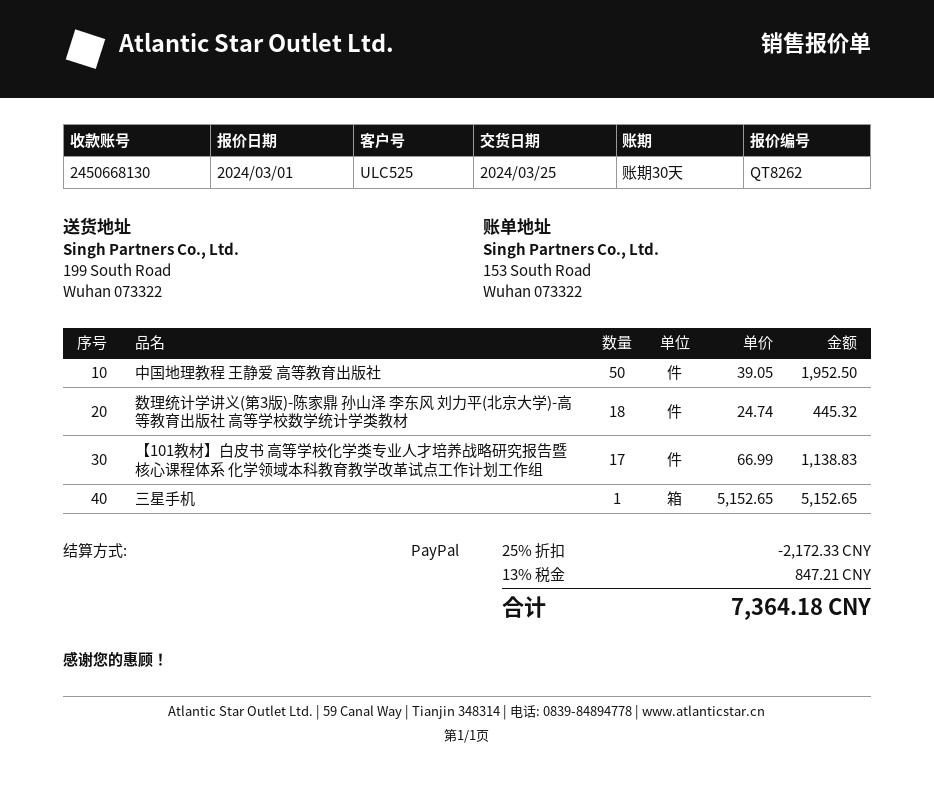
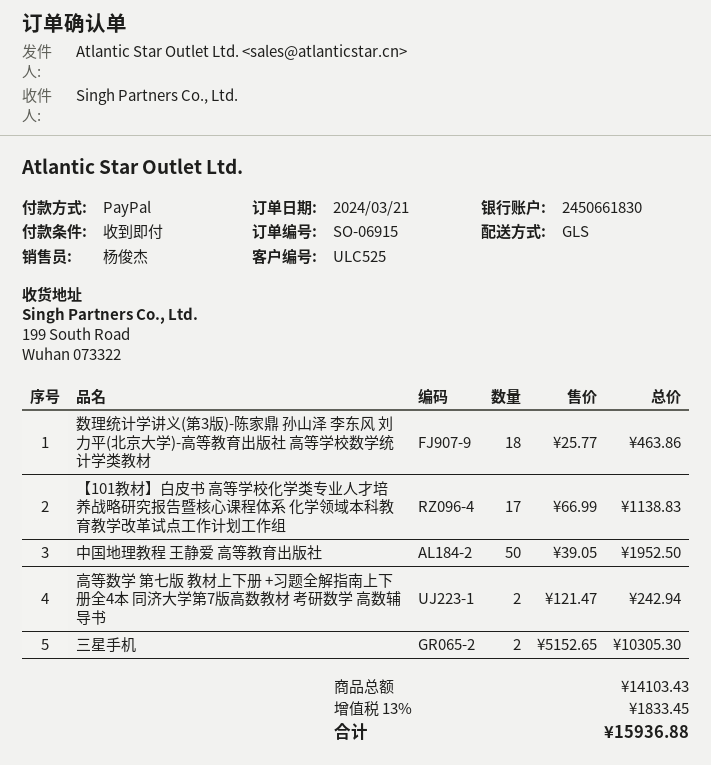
payment terms: 30 days -> on receipt
bank account: 2450668130 -> 2450661830
数理统计学讲义(第3版)-陈家鼎 孙山泽 李东风 刘力平(北京大学)-高等教育出版社 高等学校数学统计学类教材: 18 x 24.74 = 445.32 -> 18 x 25.77 = 463.86
三星手机: 1 x 5152.65 = 5152.65 -> 2 x 5152.65 = 10305.30
高等数学 第七版 教材上下册 +习题全解指南上下册全4本 同济大学第7版高数教材 考研数学 高数辅导书: none -> 2 x 121.47 = 242.94
discount: 25% = 2172.33 -> none
tax: 13% = 847.21 -> 13% = 1833.45
total: 7364.18 -> 15936.88

